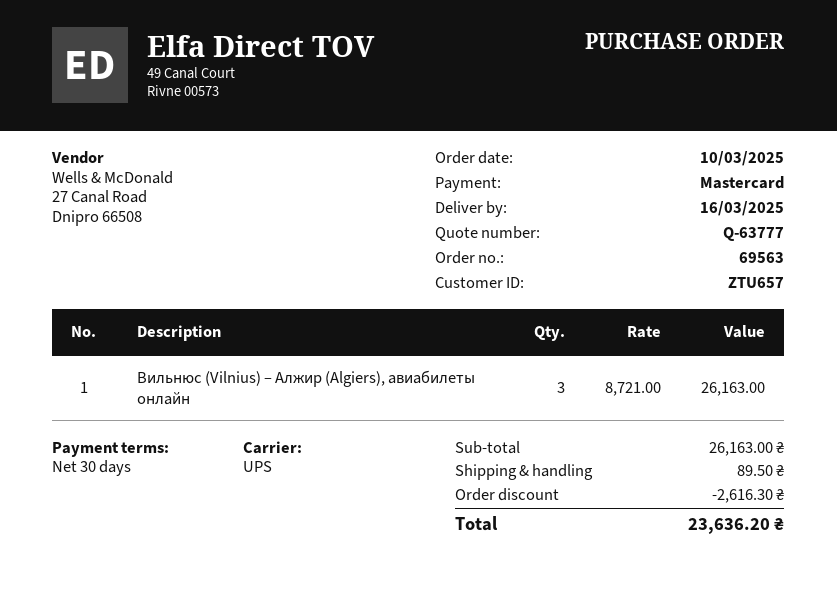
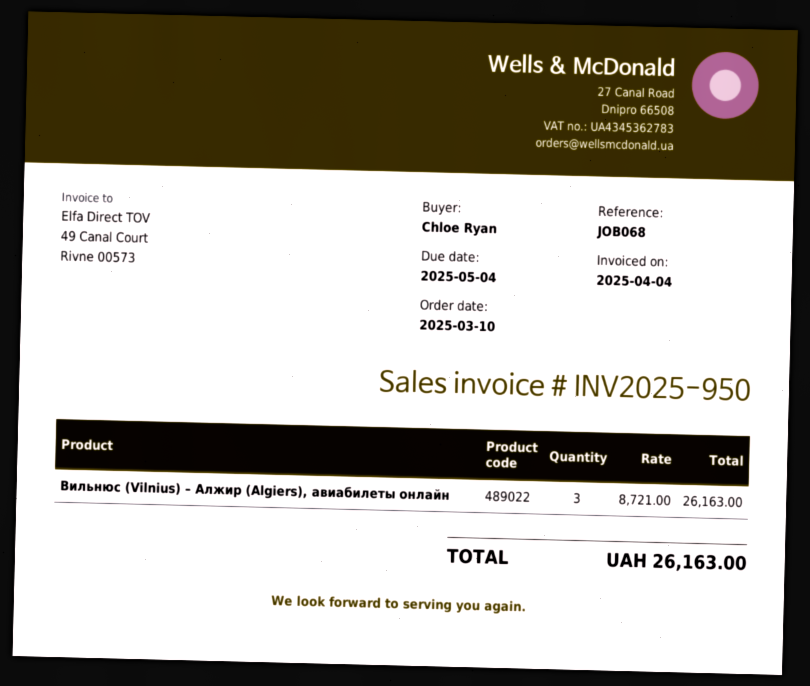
discount: 2616.30 -> none
shipping: 89.50 -> none
total: 23636.20 -> 26163.00

